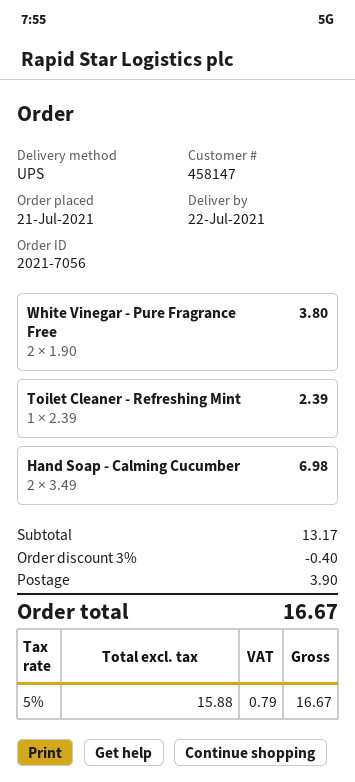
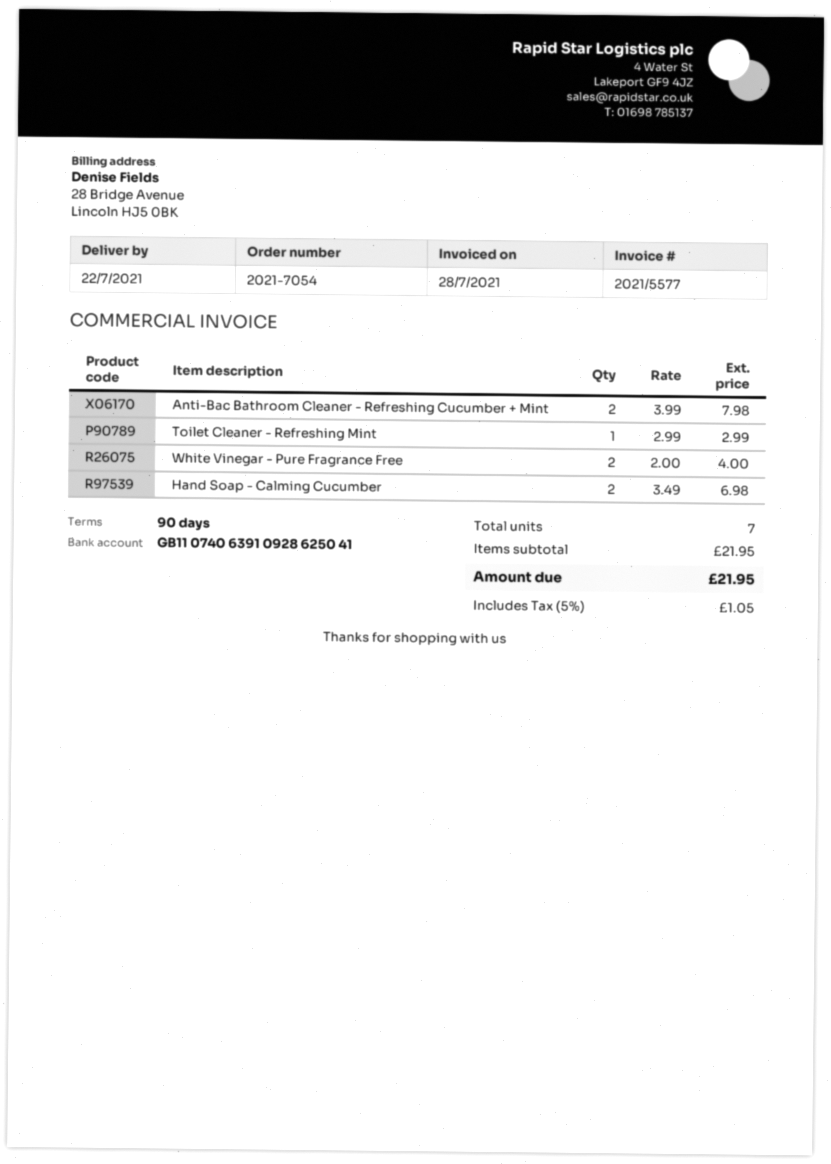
order number: 2021-7056 -> 2021-7054
White Vinegar - Pure Fragrance Free: 2 x 1.90 = 3.80 -> 2 x 2.00 = 4.00
Toilet Cleaner - Refreshing Mint: 1 x 2.39 = 2.39 -> 1 x 2.99 = 2.99
Anti-Bac Bathroom Cleaner - Refreshing Cucumber + Mint: none -> 2 x 3.99 = 7.98
subtotal: 13.17 -> 21.95
discount: 3% = 0.40 -> none
shipping: 3.90 -> none
tax: 5% = 0.79 -> 5% = 1.05
total: 16.67 -> 21.95

